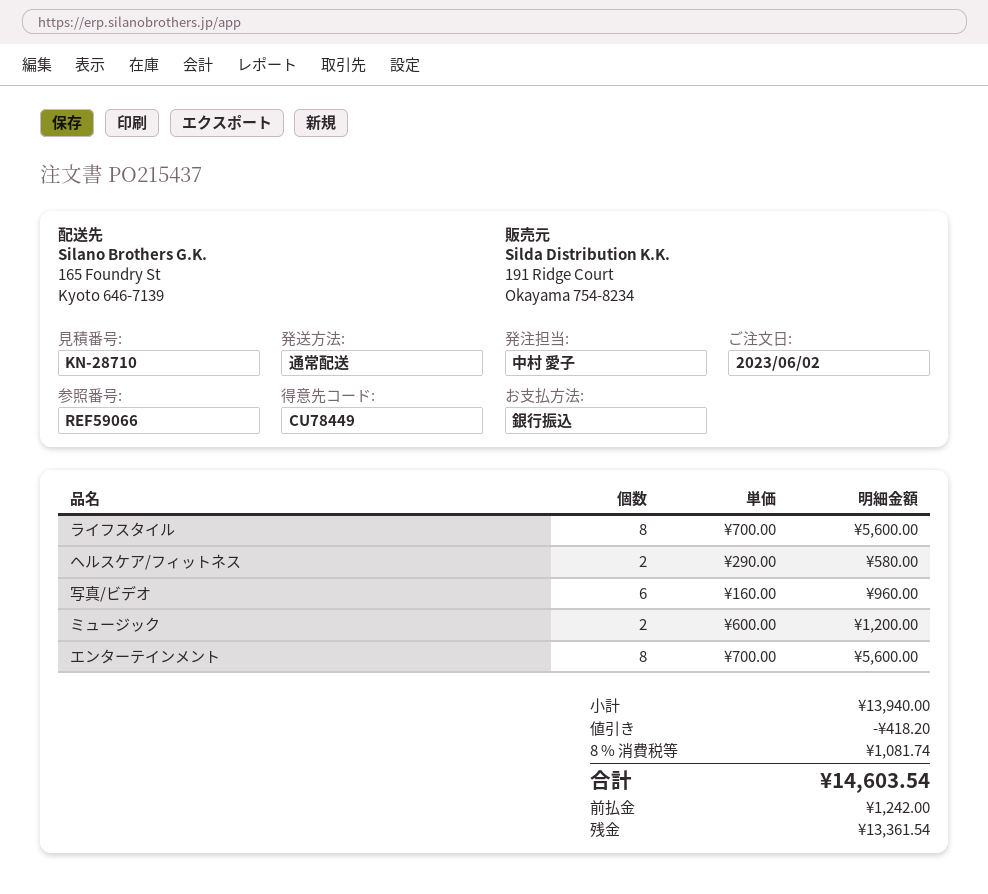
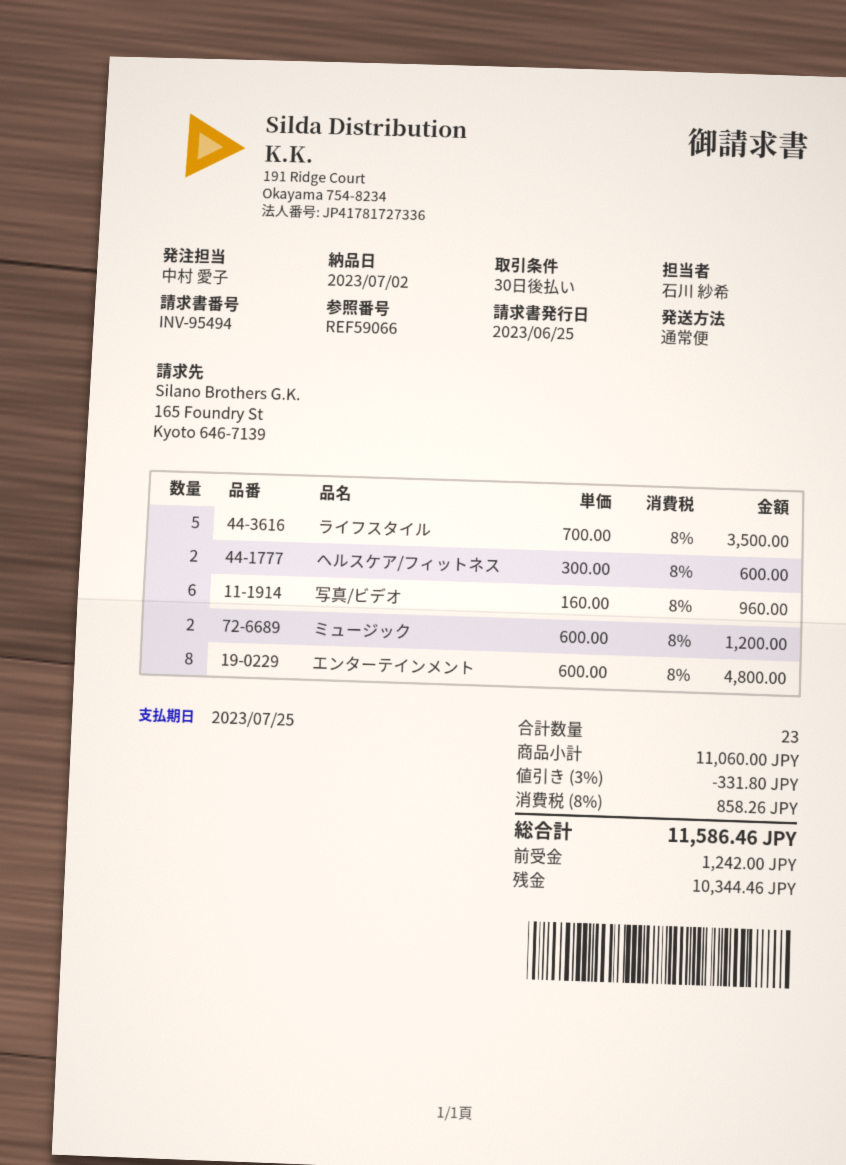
ライフスタイル: 8 x 700.00 = 5600.00 -> 5 x 700.00 = 3500.00
ヘルスケア/フィットネス: 2 x 290.00 = 580.00 -> 2 x 300.00 = 600.00
エンターテインメント: 8 x 700.00 = 5600.00 -> 8 x 600.00 = 4800.00
subtotal: 13940.00 -> 11060.00
discount: 418.20 -> 331.80
tax: 8% = 1081.74 -> 8% = 858.26
total: 14603.54 -> 11586.46
balance: 13361.54 -> 10344.46

